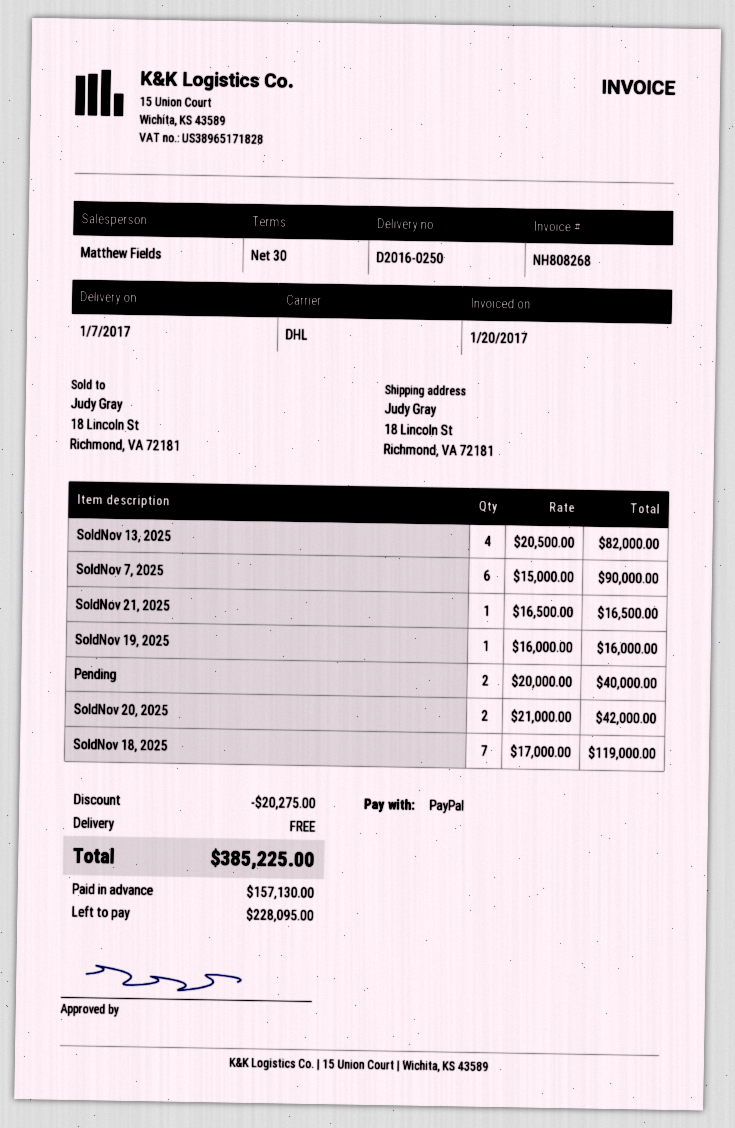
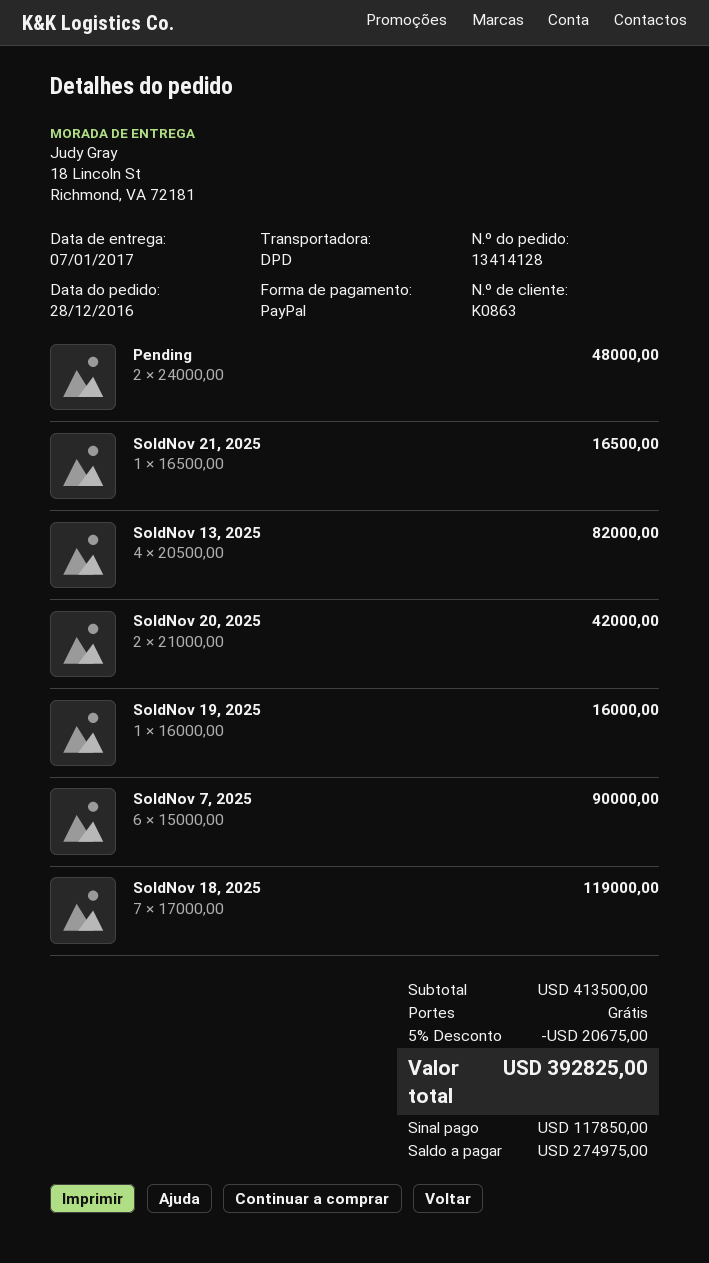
shipping method: DHL -> DPD
Pending: 2 x 20000.00 = 40000.00 -> 2 x 24000.00 = 48000.00
discount: 20275.00 -> 20675.00
total: 385225.00 -> 392825.00
deposit: 157130.00 -> 117850.00
balance: 228095.00 -> 274975.00

